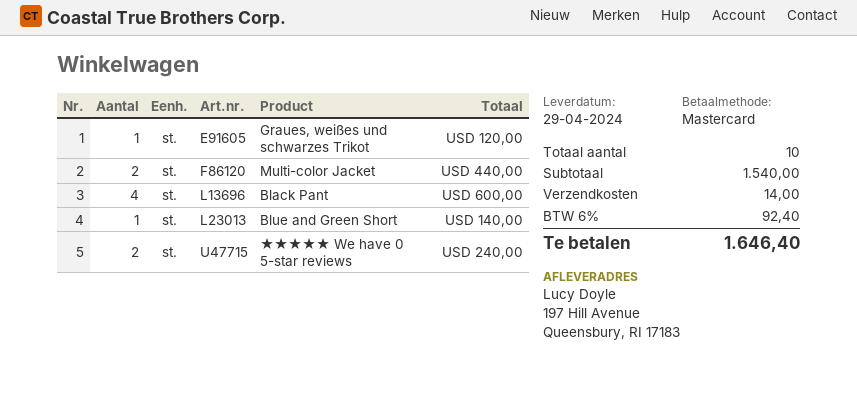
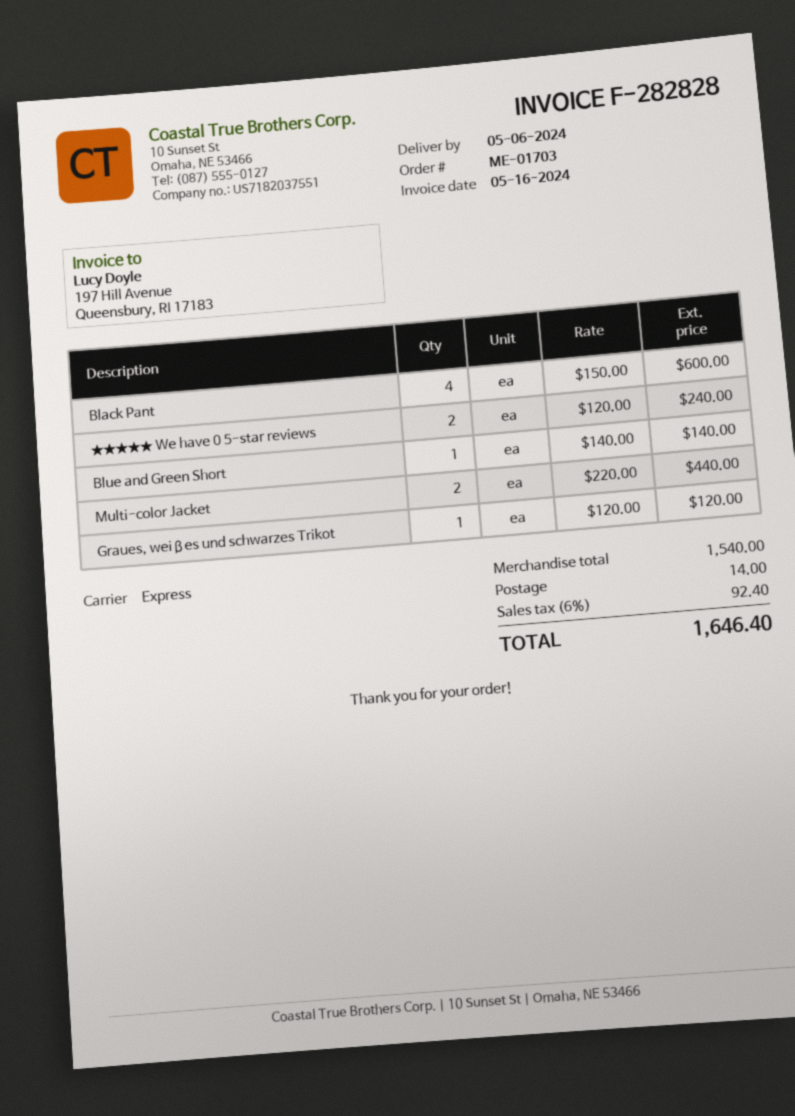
delivery date: 2024-04-29 -> 2024-05-06

